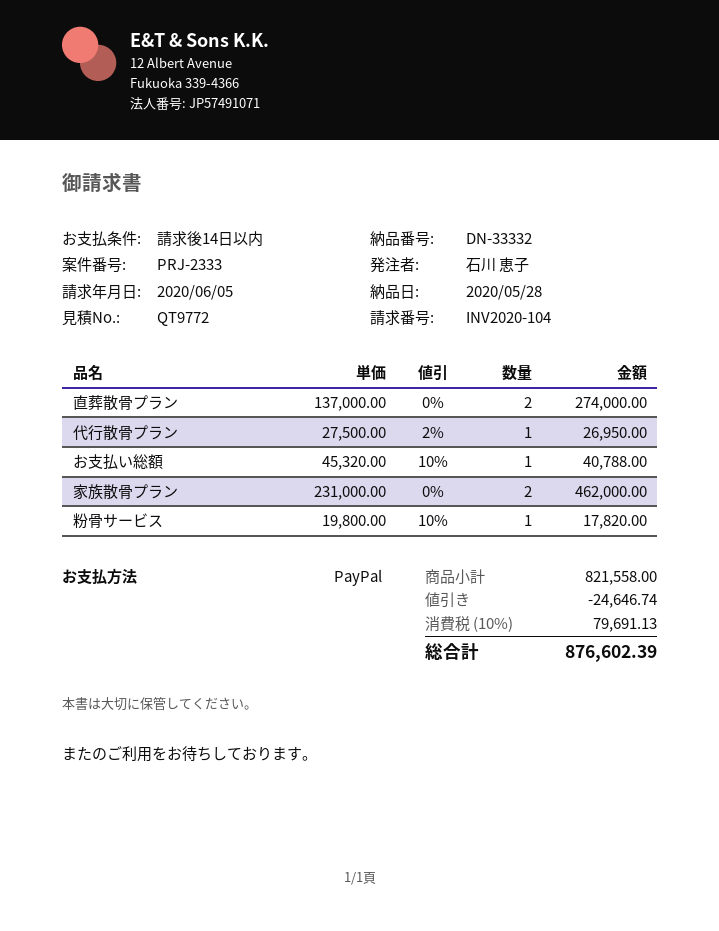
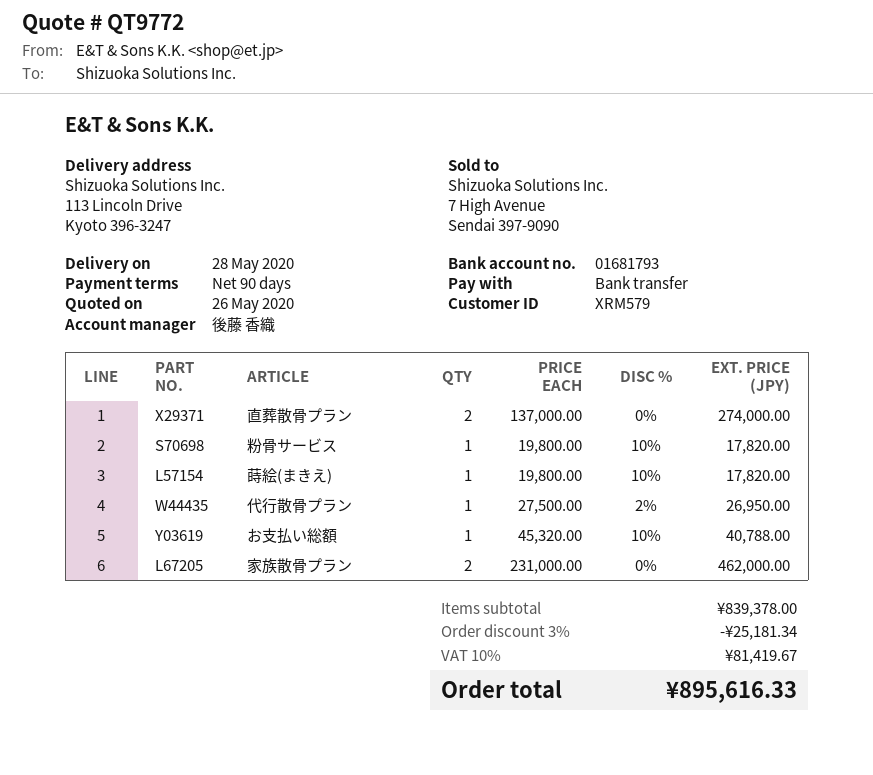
payment terms: 14 days -> 90 days
payment method: PayPal -> bank transfer
蒔絵(まきえ): none -> 1 x 19800.00 - 10% = 17820.00
subtotal: 821558.00 -> 839378.00
discount: 24646.74 -> 25181.34
tax: 10% = 79691.13 -> 10% = 81419.67
total: 876602.39 -> 895616.33

